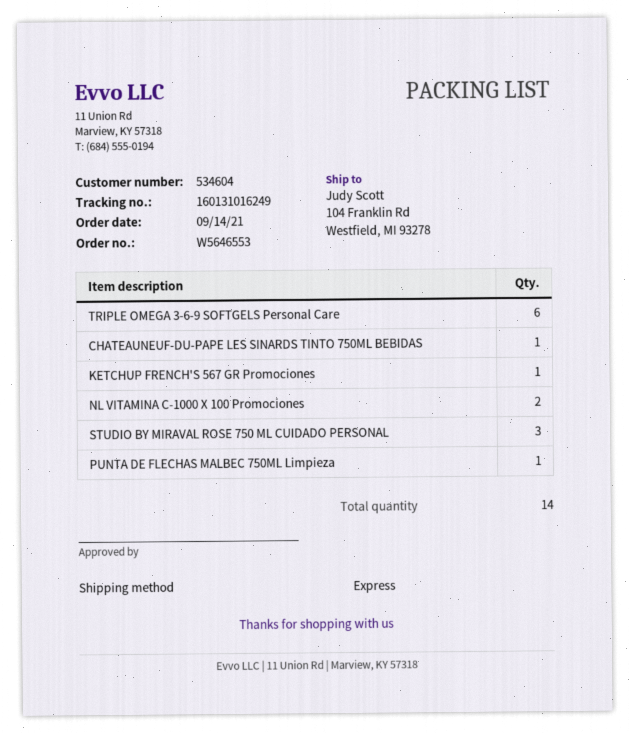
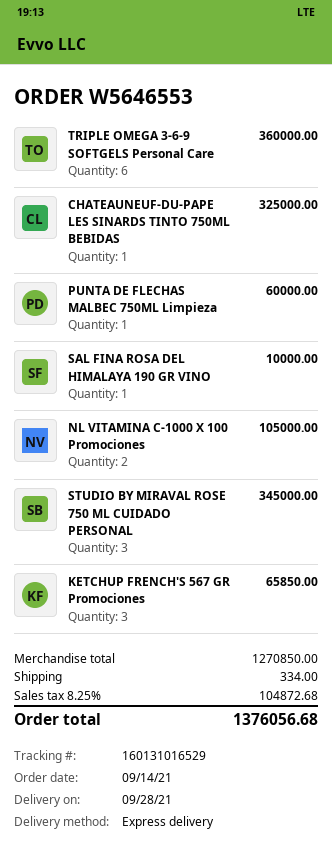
tracking number: 160131016249 -> 160131016529
KETCHUP FRENCH'S 567 GR Promociones: 1 -> 3
SAL FINA ROSA DEL HIMALAYA 190 GR VINO: none -> 1

